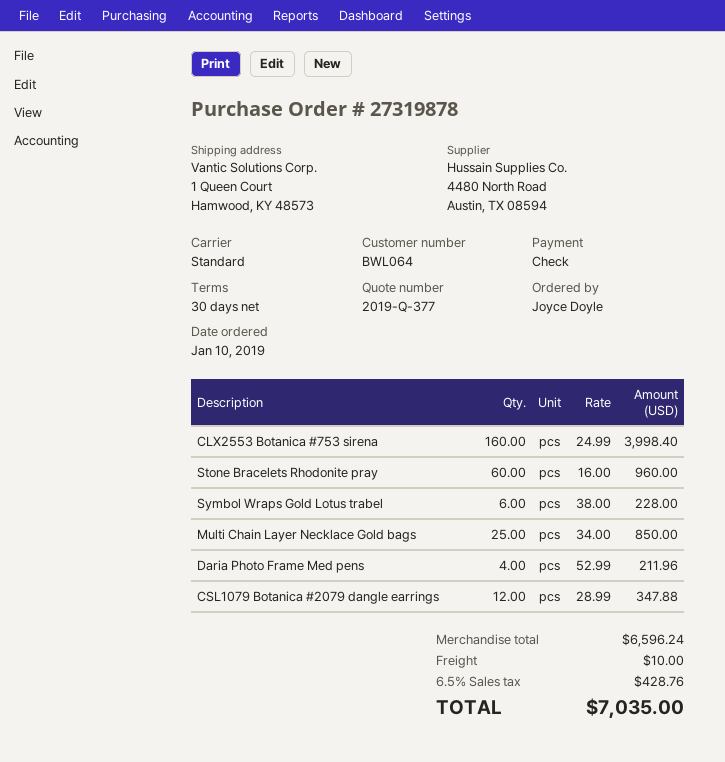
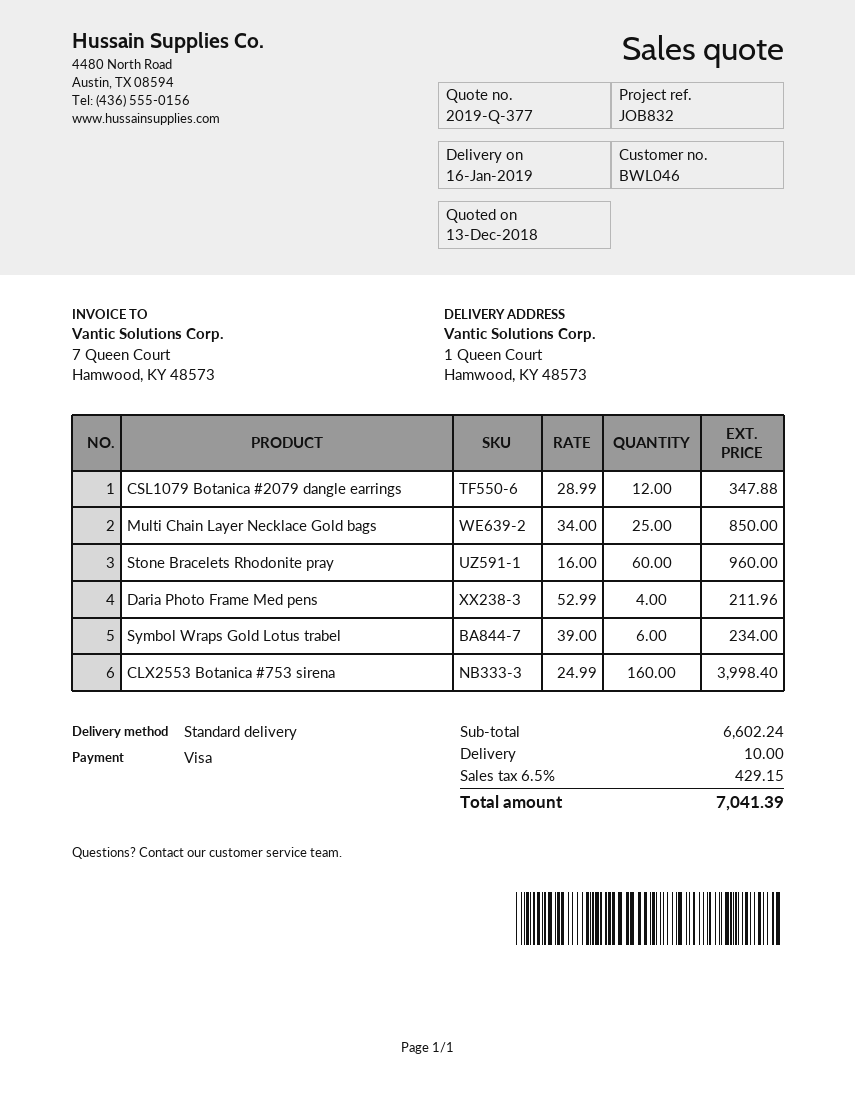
customer number: BWL064 -> BWL046
payment method: cheque -> Visa
Symbol Wraps Gold Lotus trabel: 6 x 38.00 = 228.00 -> 6 x 39.00 = 234.00
subtotal: 6596.24 -> 6602.24
tax: 6.5% = 428.76 -> 6.5% = 429.15
total: 7035.00 -> 7041.39

